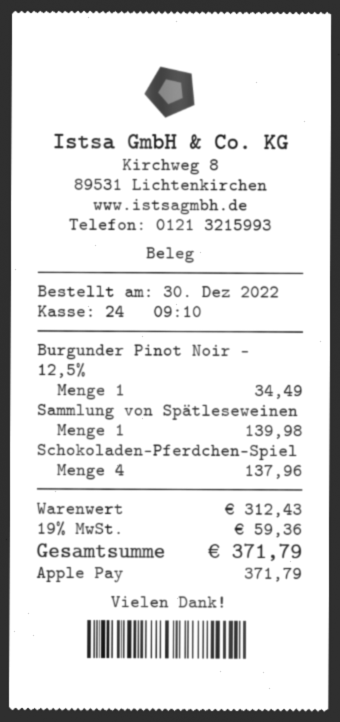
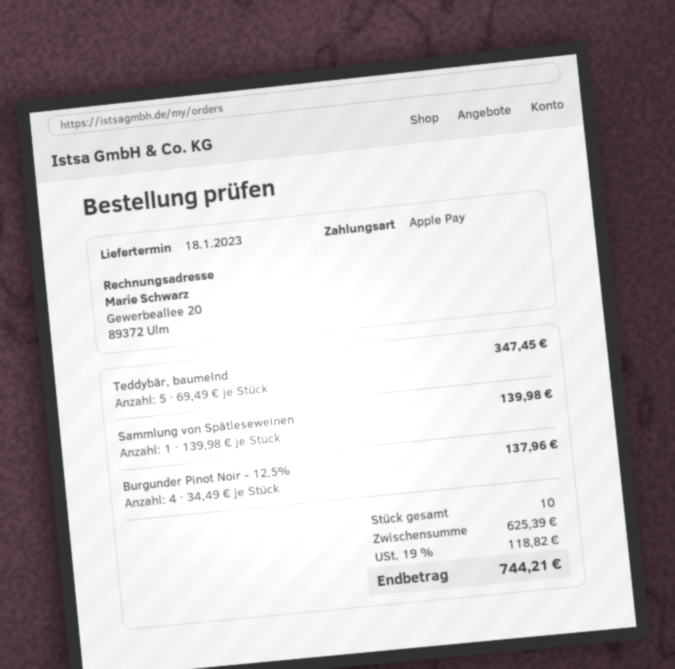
Burgunder Pinot Noir - 12,5%: 1 for 34.49 -> 4 for 137.96
Schokoladen-Pferdchen-Spiel: 4 for 137.96 -> none
Teddybär, baumelnd: none -> 5 for 347.45
subtotal: 312.43 -> 625.39
tax: 19% = 59.36 -> 19% = 118.82
total: 371.79 -> 744.21

